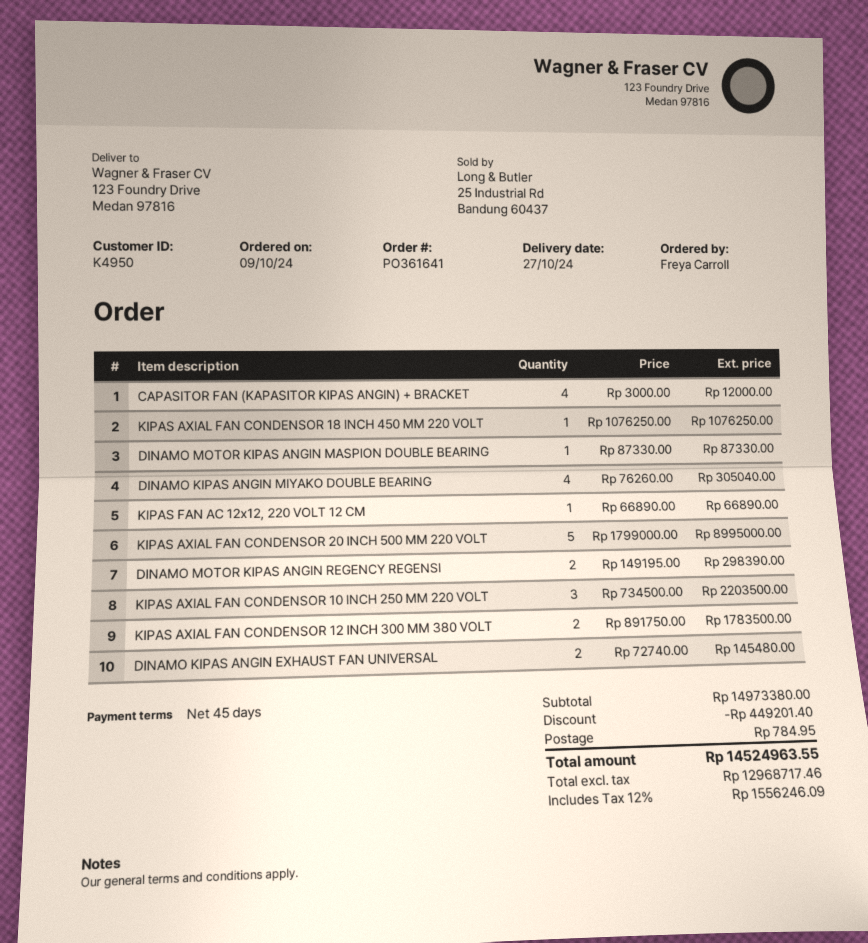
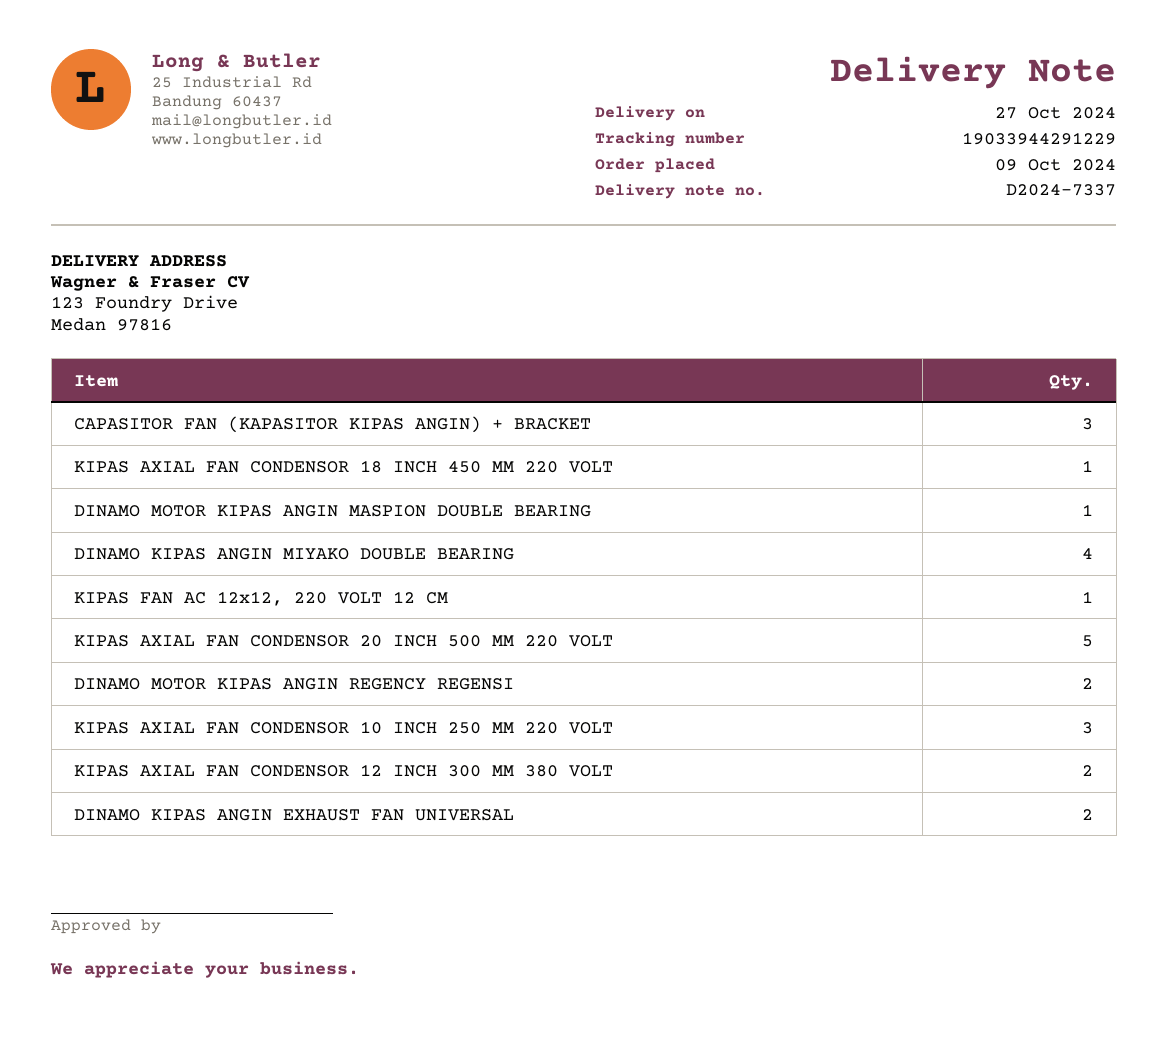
CAPASITOR FAN (KAPASITOR KIPAS ANGIN) + BRACKET: 4 -> 3

